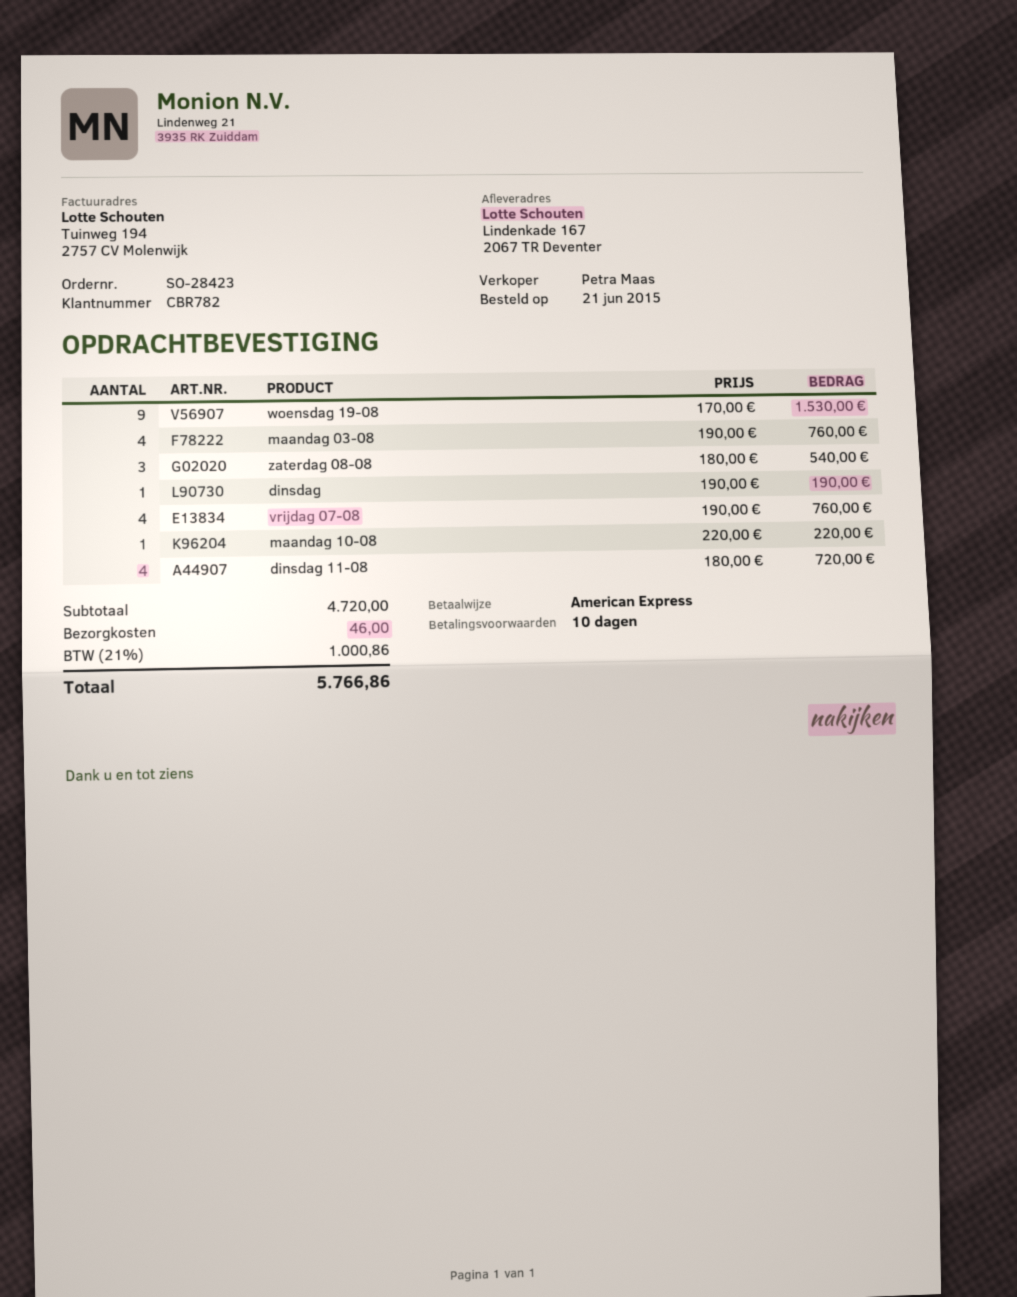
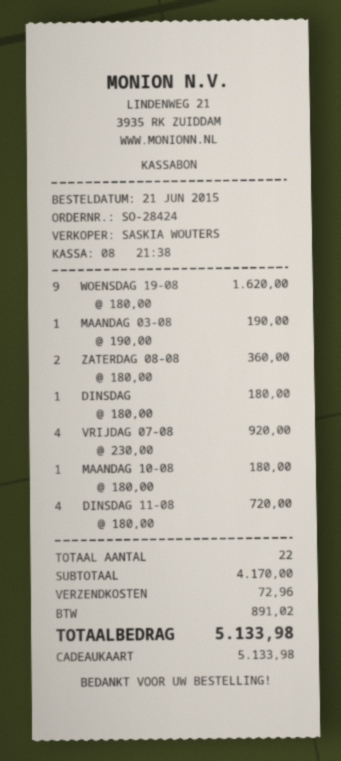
order number: SO-28423 -> SO-28424
sales rep: Petra Maas -> SASKIA WOUTERS
payment method: American Express -> gift card
woensdag 19-08: 9 x 170.00 = 1530.00 -> 9 x 180.00 = 1620.00
maandag 03-08: 4 x 190.00 = 760.00 -> 1 x 190.00 = 190.00
zaterdag 08-08: 3 x 180.00 = 540.00 -> 2 x 180.00 = 360.00
dinsdag: 1 x 190.00 = 190.00 -> 1 x 180.00 = 180.00
vrijdag 07-08: 4 x 190.00 = 760.00 -> 4 x 230.00 = 920.00
maandag 10-08: 1 x 220.00 = 220.00 -> 1 x 180.00 = 180.00
subtotal: 4720.00 -> 4170.00
shipping: 46.00 -> 72.96
tax: 1000.86 -> 891.02
total: 5766.86 -> 5133.98

